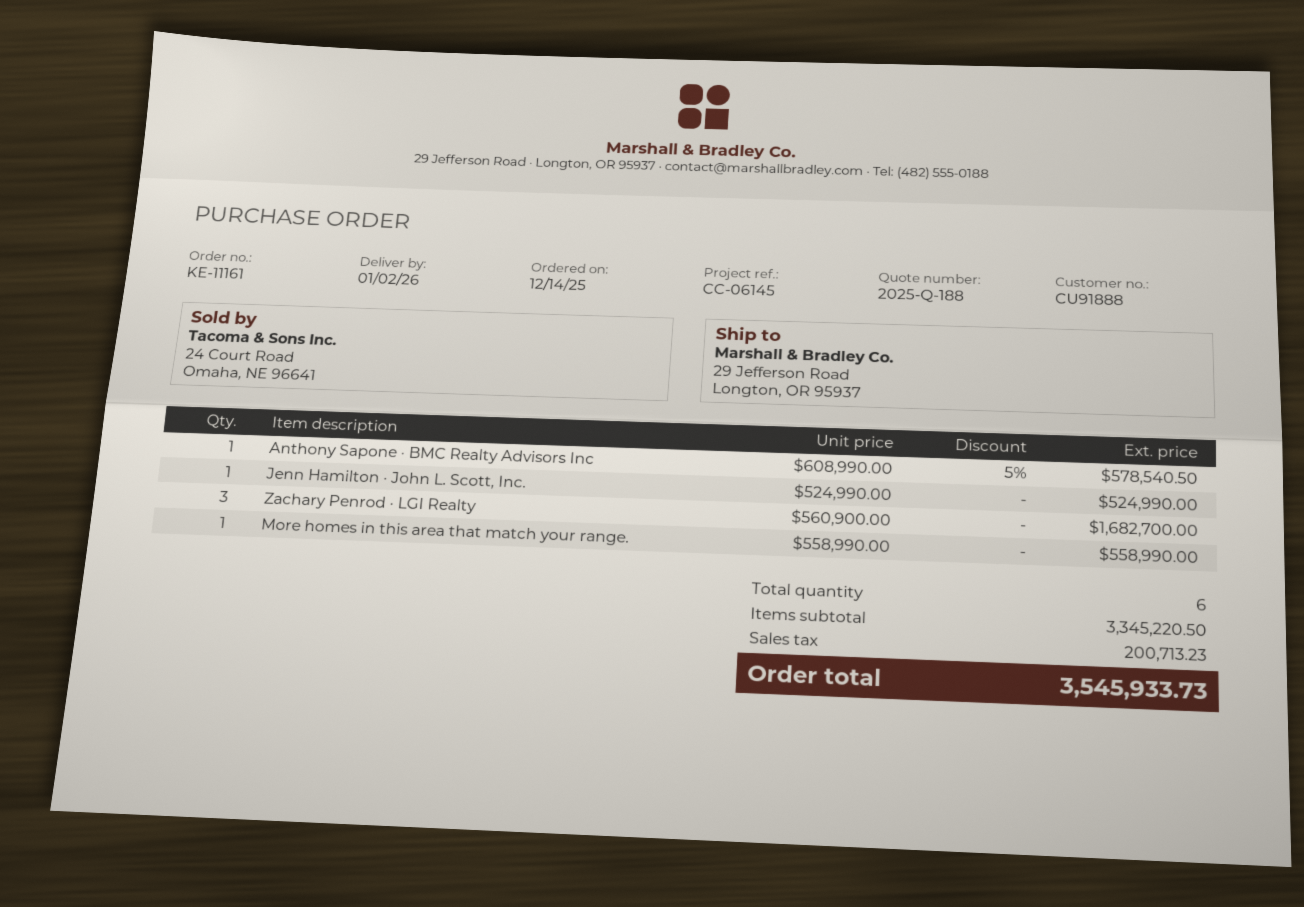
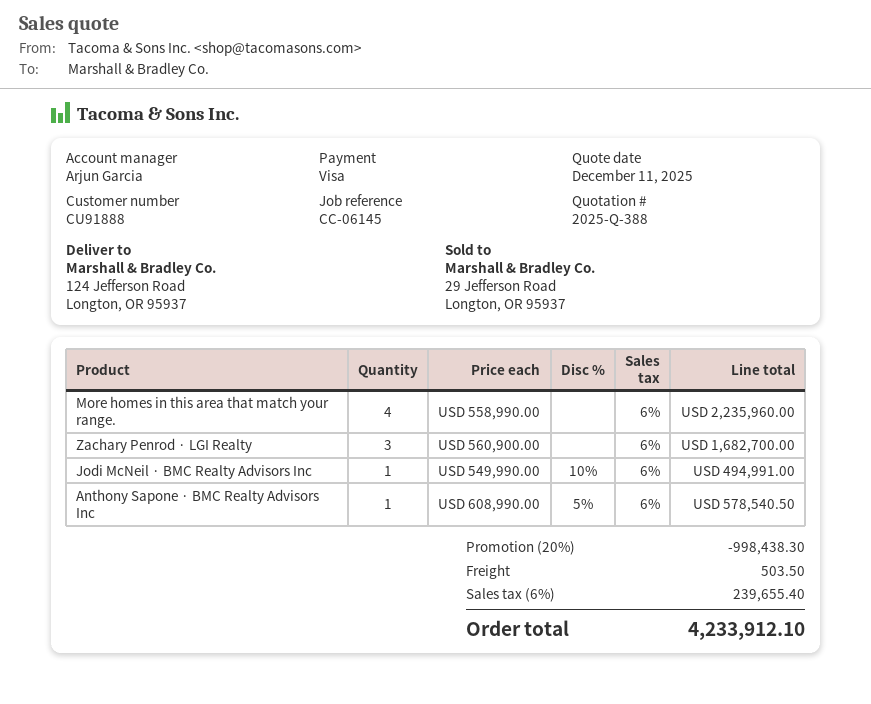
quote number: 2025-Q-188 -> 2025-Q-388
ship to: 29 Jefferson Road, Longton, OR 95937 -> 124 Jefferson Road, Longton, OR 95937
Jenn Hamilton · John L. Scott, Inc.: 1 x 524990.00 = 524990.00 -> none
More homes in this area that match your range.: 1 x 558990.00 = 558990.00 -> 4 x 558990.00 = 2235960.00
Jodi McNeil · BMC Realty Advisors Inc: none -> 1 x 549990.00 - 10% = 494991.00
discount: none -> 20% = 998438.30
shipping: none -> 503.50
tax: 200713.23 -> 239655.40
total: 3545933.73 -> 4233912.10

